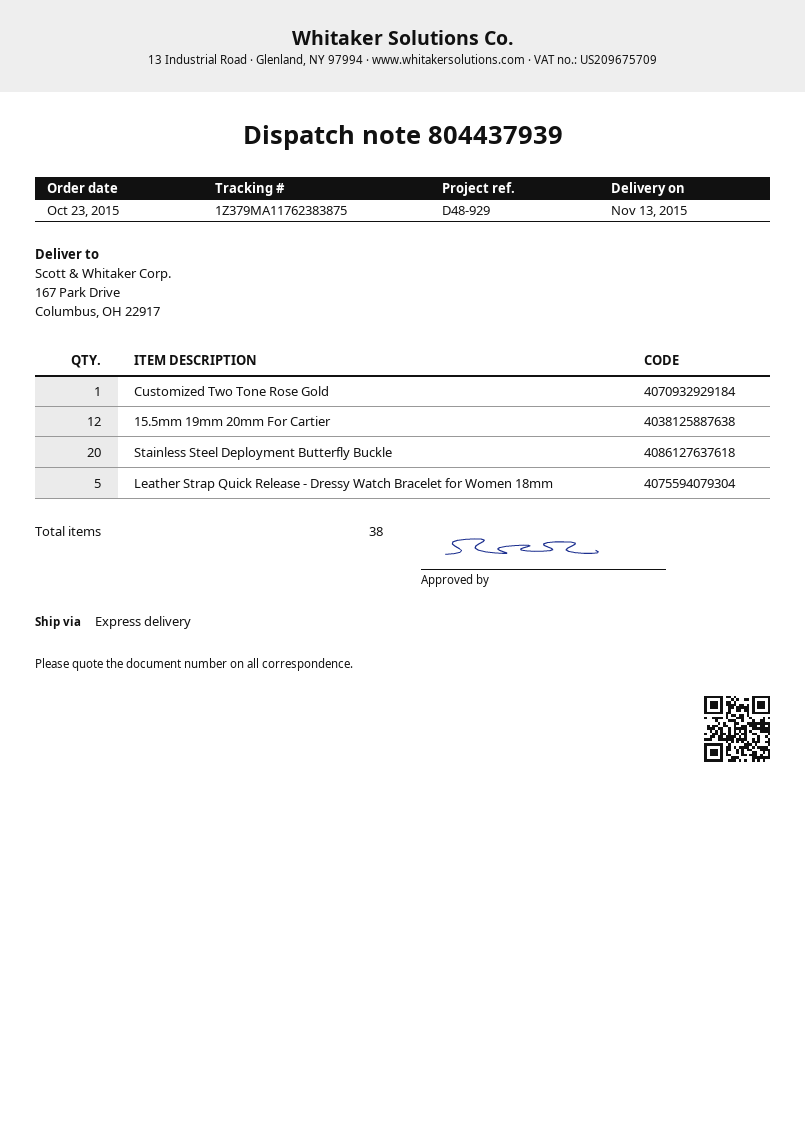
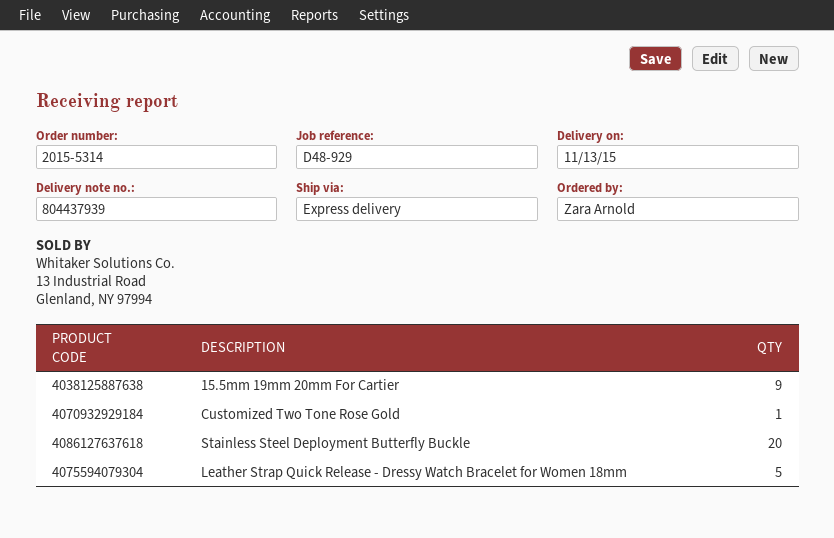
15.5mm 19mm 20mm For Cartier: 12 -> 9

